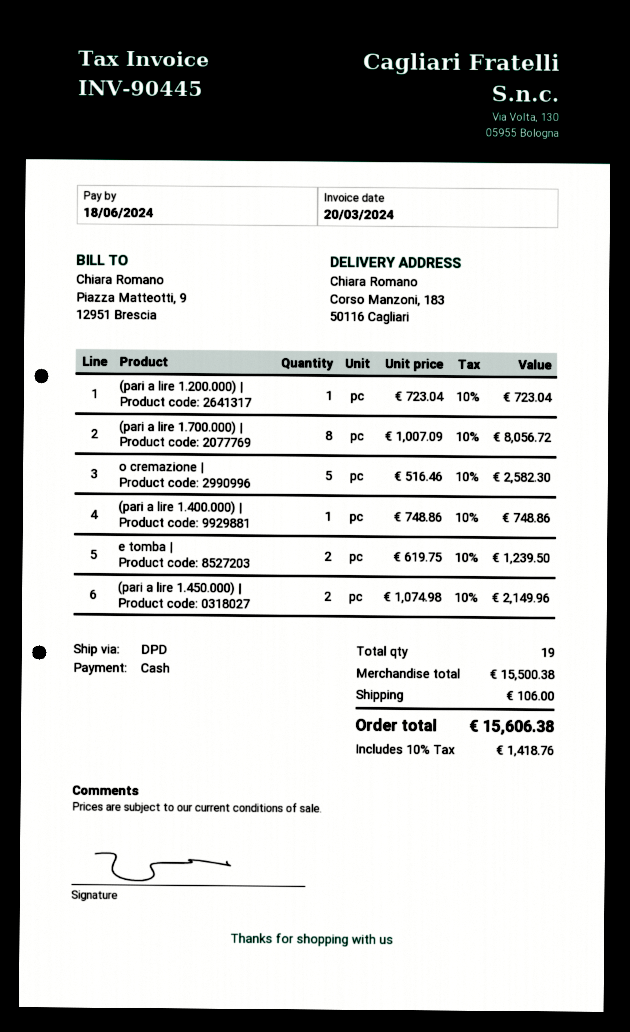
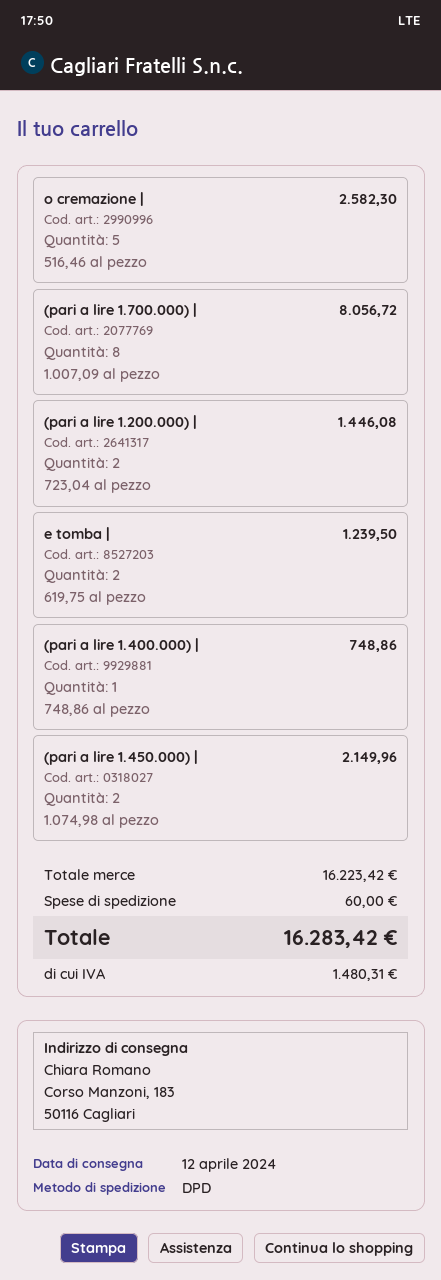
(pari a lire 1.200.000) |: 1 x 723.04 = 723.04 -> 2 x 723.04 = 1446.08
subtotal: 15500.38 -> 16223.42
shipping: 106.00 -> 60.00
tax: 1418.76 -> 1480.31
total: 15606.38 -> 16283.42

